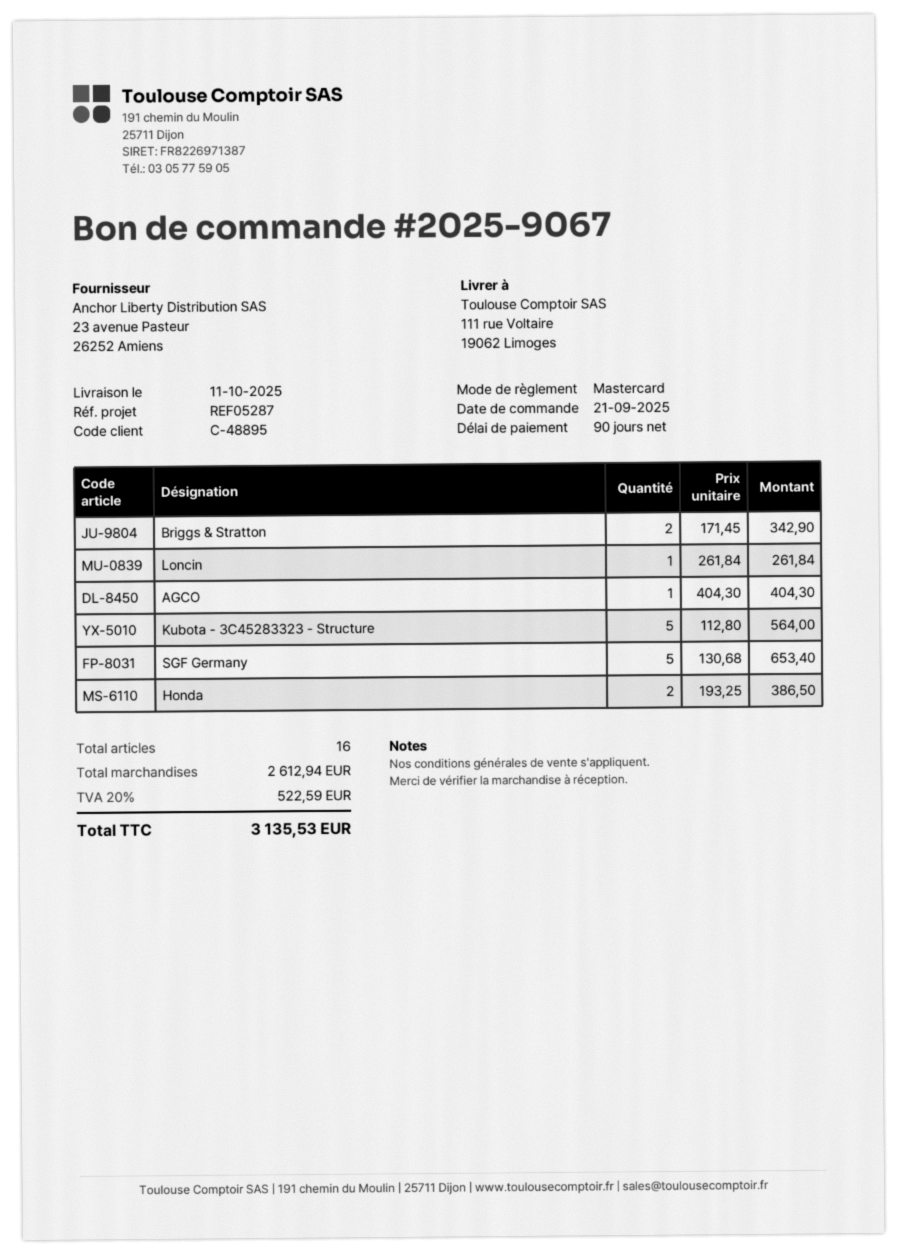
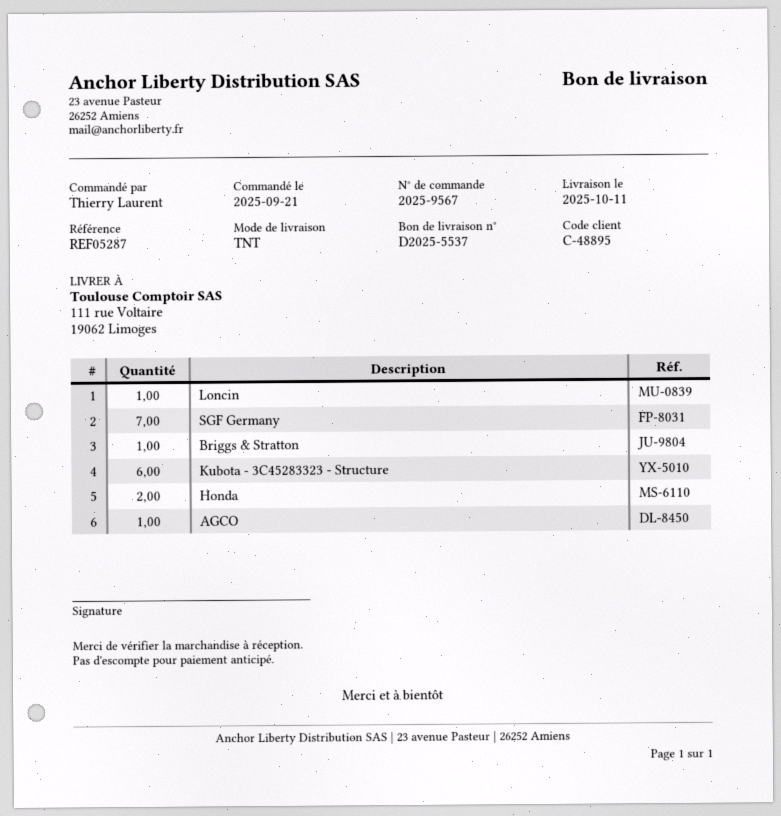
order number: 2025-9067 -> 2025-9567
Briggs & Stratton: 2 -> 1
Kubota - 3C45283323 - Structure: 5 -> 6
SGF Germany: 5 -> 7

